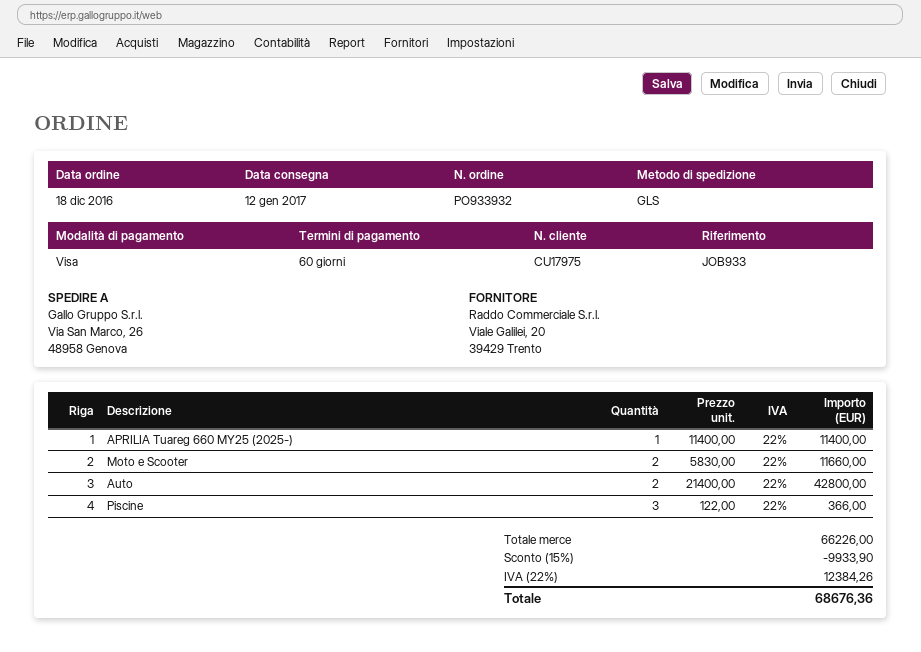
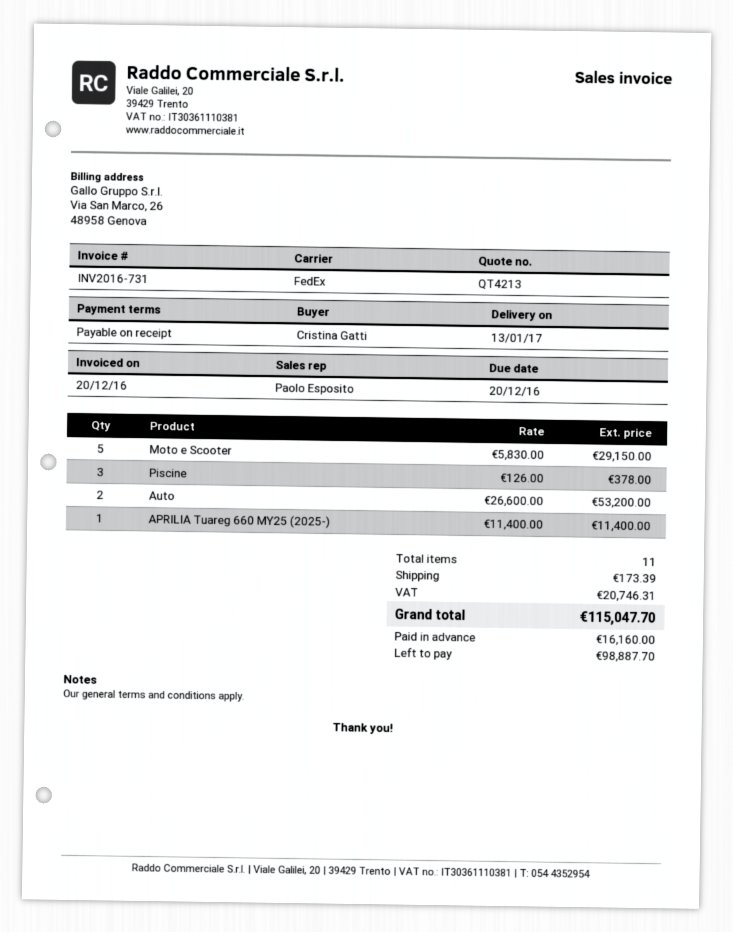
delivery date: 2017-01-12 -> 2017-01-13
payment terms: 60 days -> on receipt
shipping method: GLS -> FedEx
Moto e Scooter: 2 x 5830.00 = 11660.00 -> 5 x 5830.00 = 29150.00
Auto: 2 x 21400.00 = 42800.00 -> 2 x 26600.00 = 53200.00
Piscine: 3 x 122.00 = 366.00 -> 3 x 126.00 = 378.00
discount: 15% = 9933.90 -> none
shipping: none -> 173.39
tax: 12384.26 -> 20746.31
total: 68676.36 -> 115047.70

